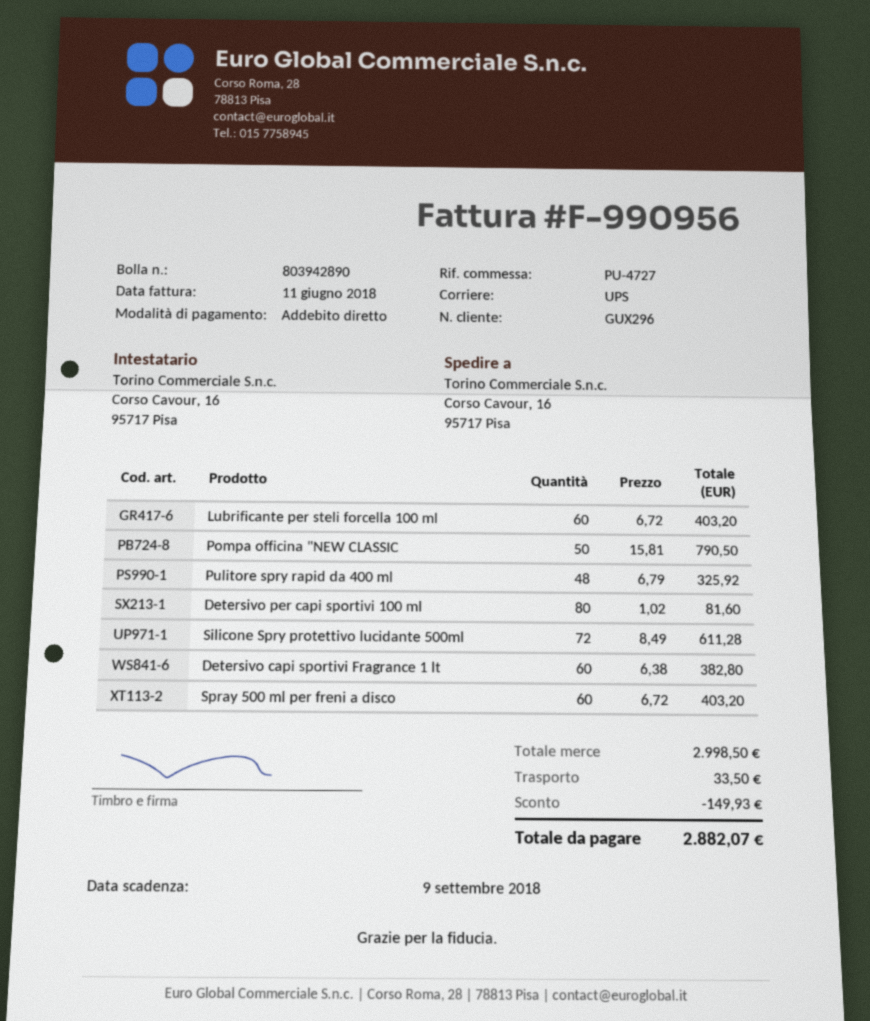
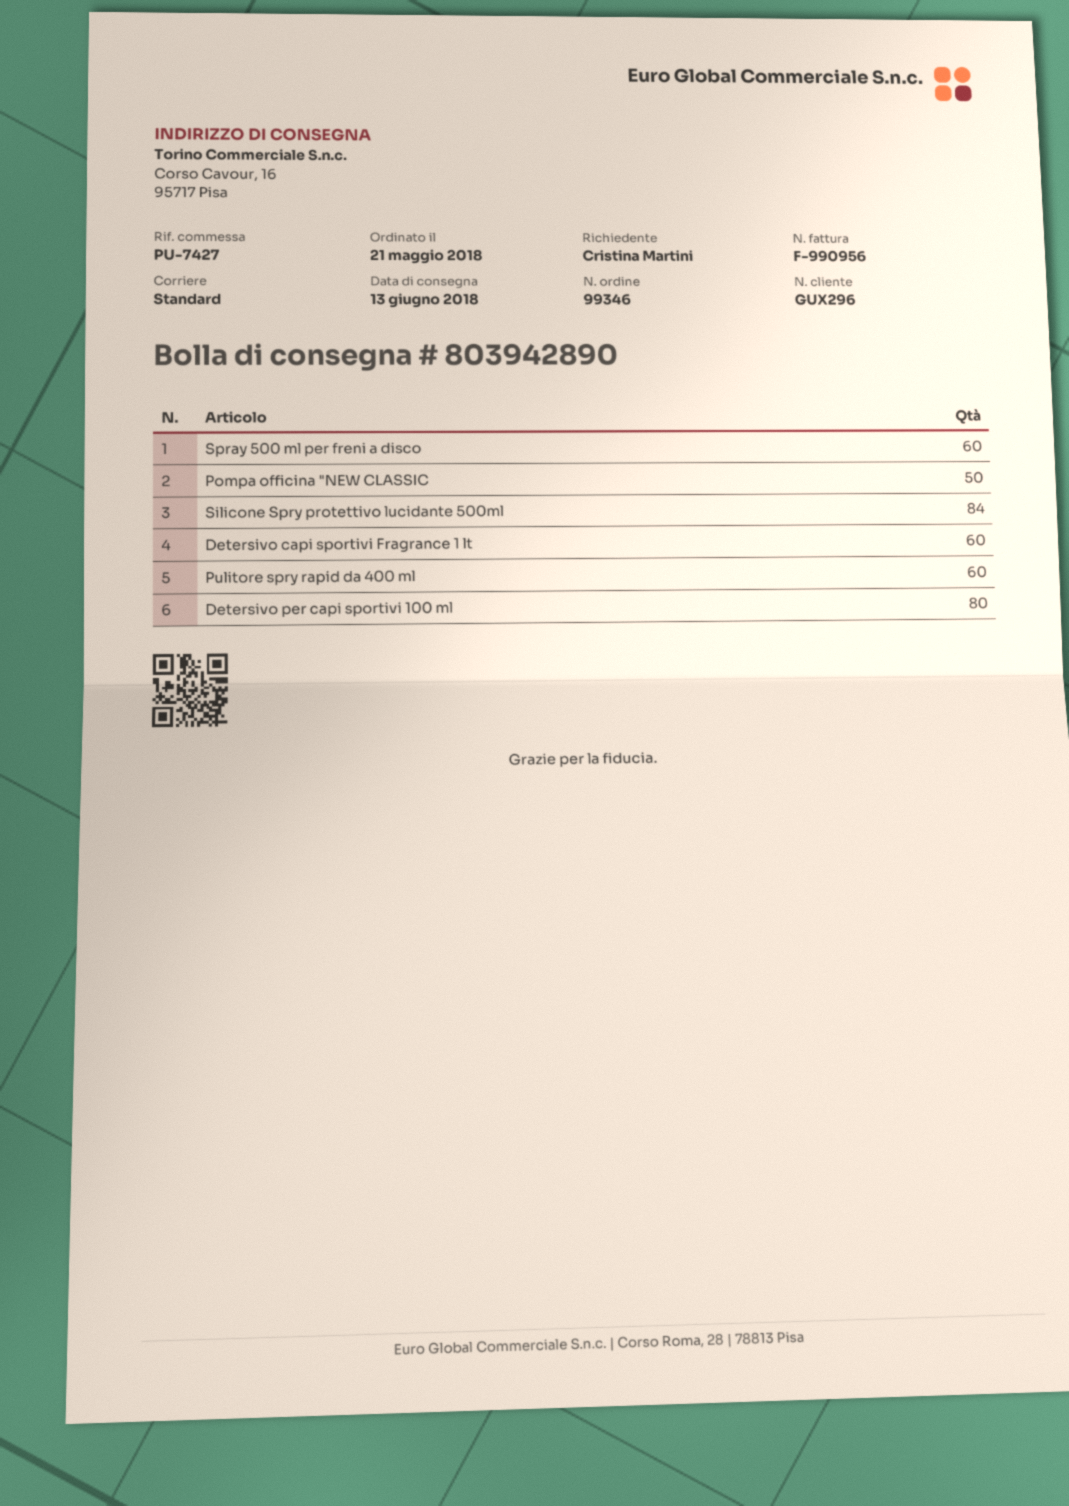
reference: PU-4727 -> PU-7427
shipping method: UPS -> standard
Lubrificante per steli forcella 100 ml: 60 -> none
Pulitore spry rapid da 400 ml: 48 -> 60
Silicone Spry protettivo lucidante 500ml: 72 -> 84

